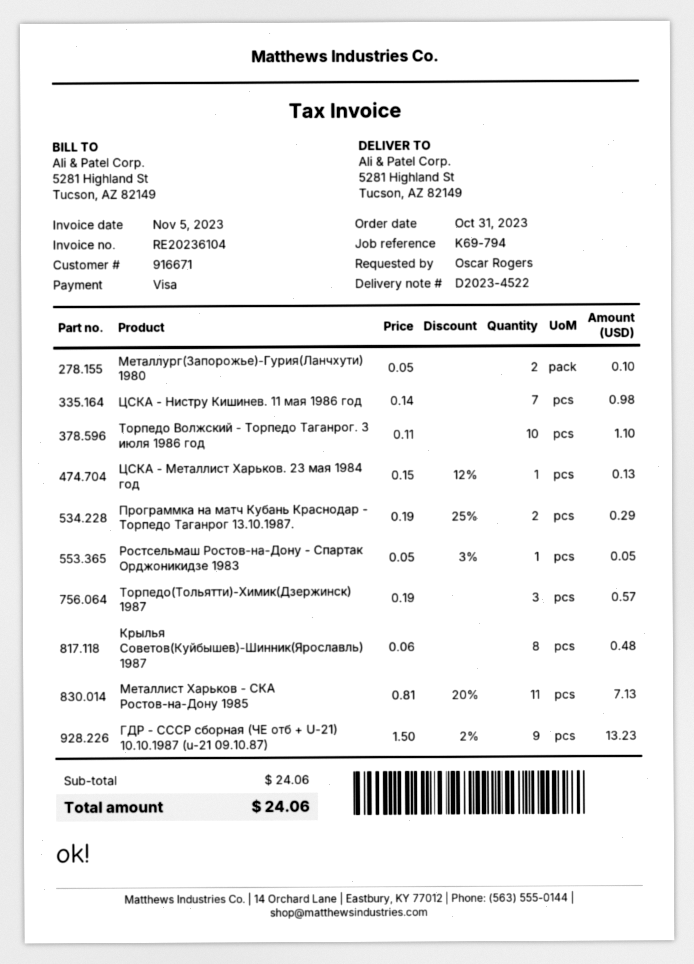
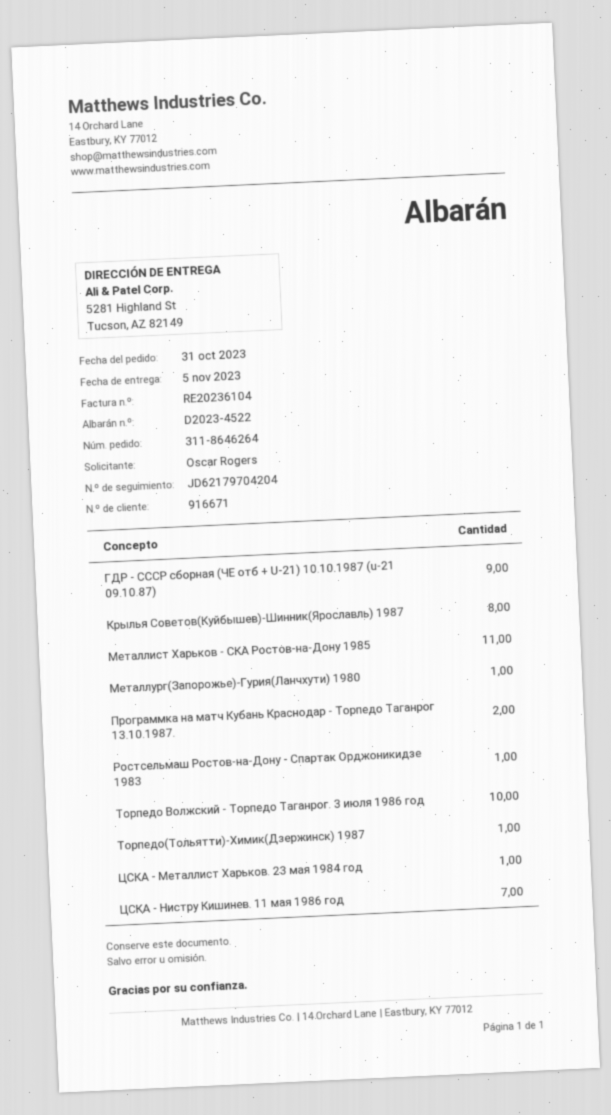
Металлург(Запорожье)-Гурия(Ланчхути) 1980: 2 -> 1
Торпедо(Тольятти)-Химик(Дзержинск) 1987: 3 -> 1

